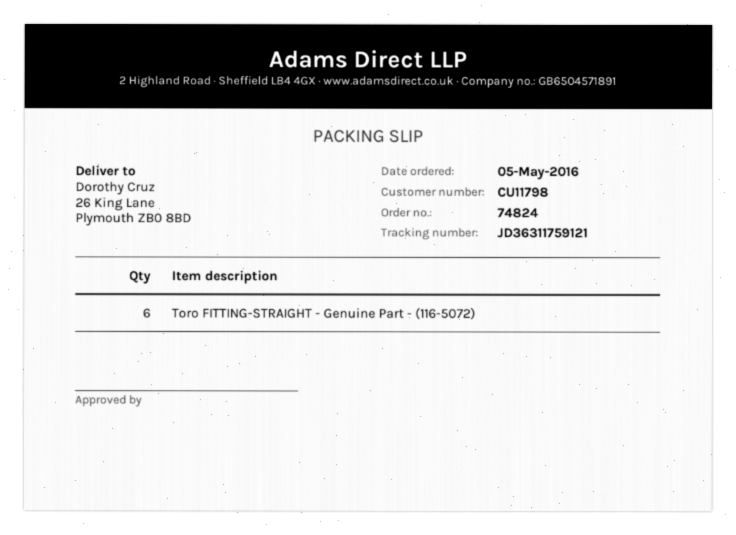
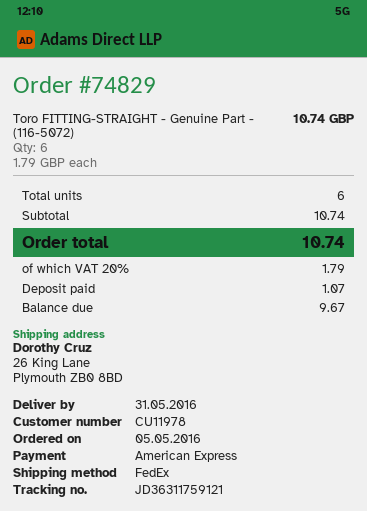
order number: 74824 -> 74829
customer number: CU11798 -> CU11978

